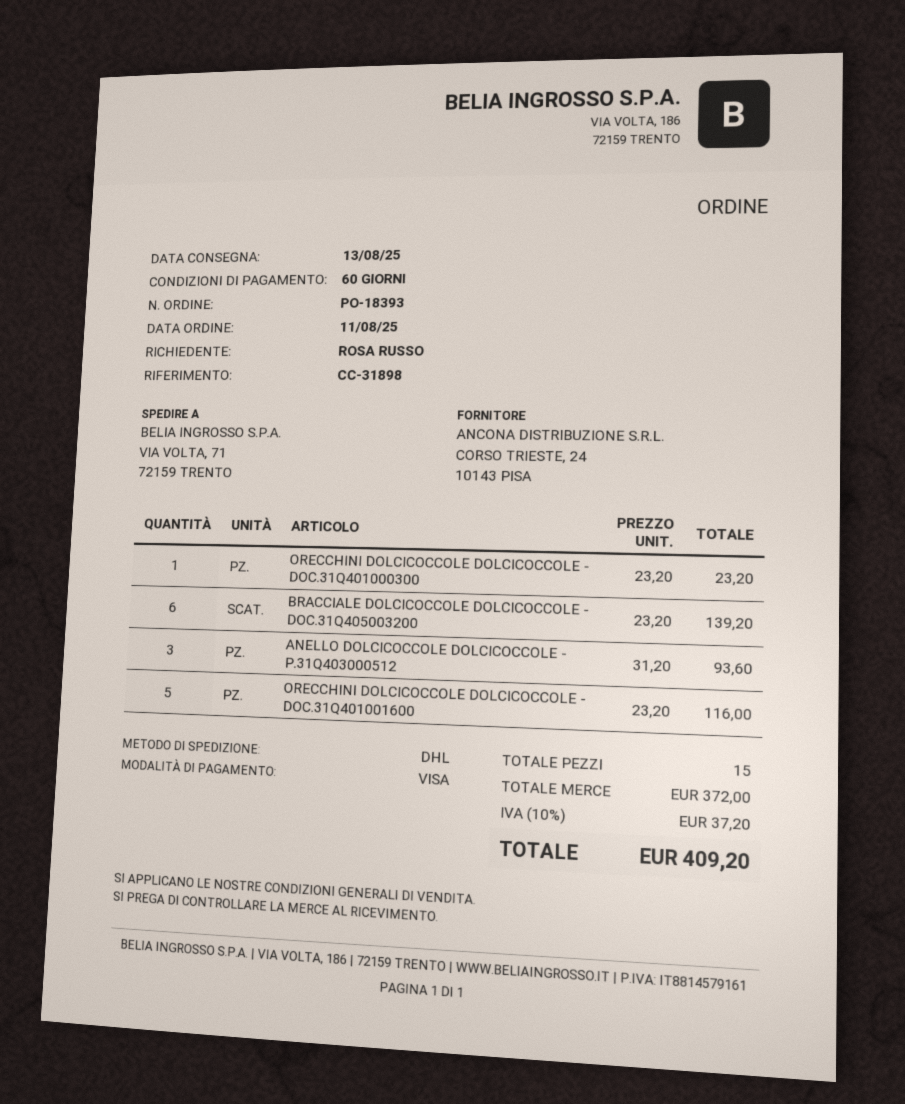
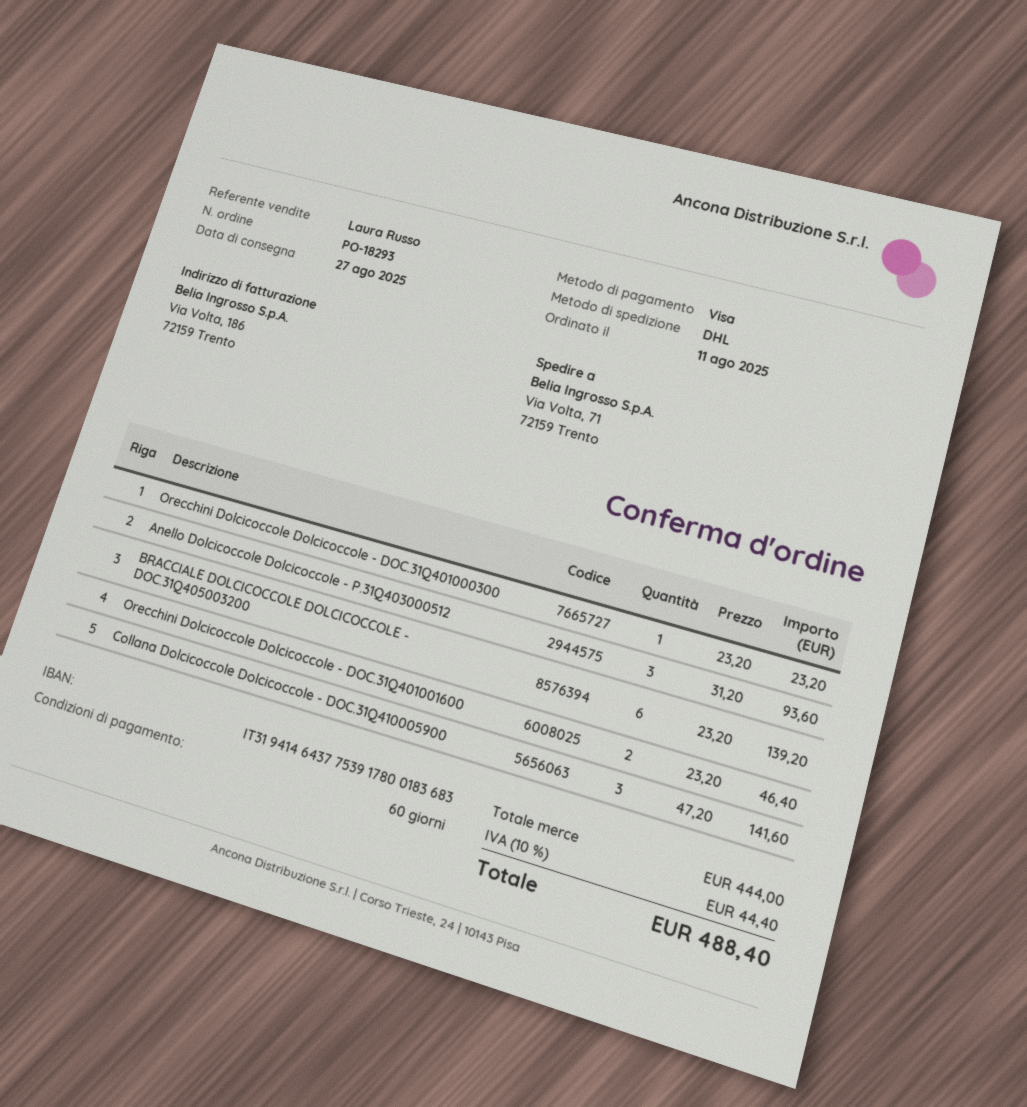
order number: PO-18393 -> PO-18293
delivery date: 2025-08-13 -> 2025-08-27
ORECCHINI DOLCICOCCOLE DOLCICOCCOLE - DOC.31Q401001600: 5 x 23.20 = 116.00 -> 2 x 23.20 = 46.40
Collana Dolcicoccole Dolcicoccole - DOC.31Q410005900: none -> 3 x 47.20 = 141.60
subtotal: 372.00 -> 444.00
tax: 10% = 37.20 -> 10% = 44.40
total: 409.20 -> 488.40

